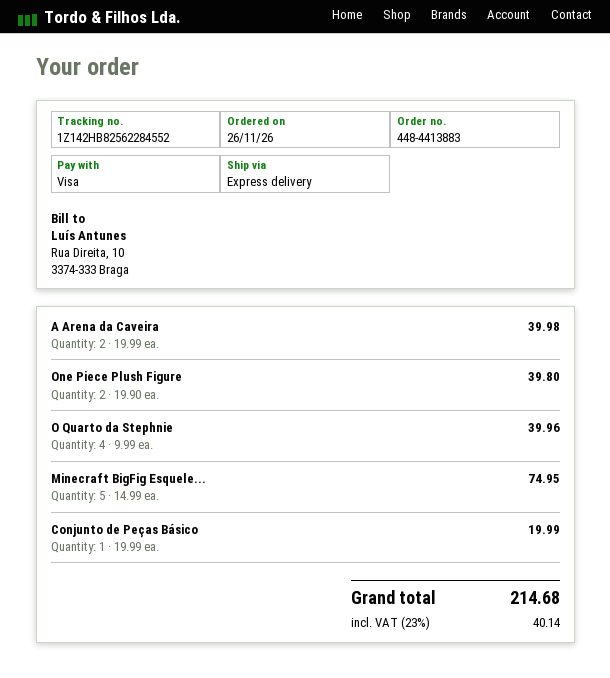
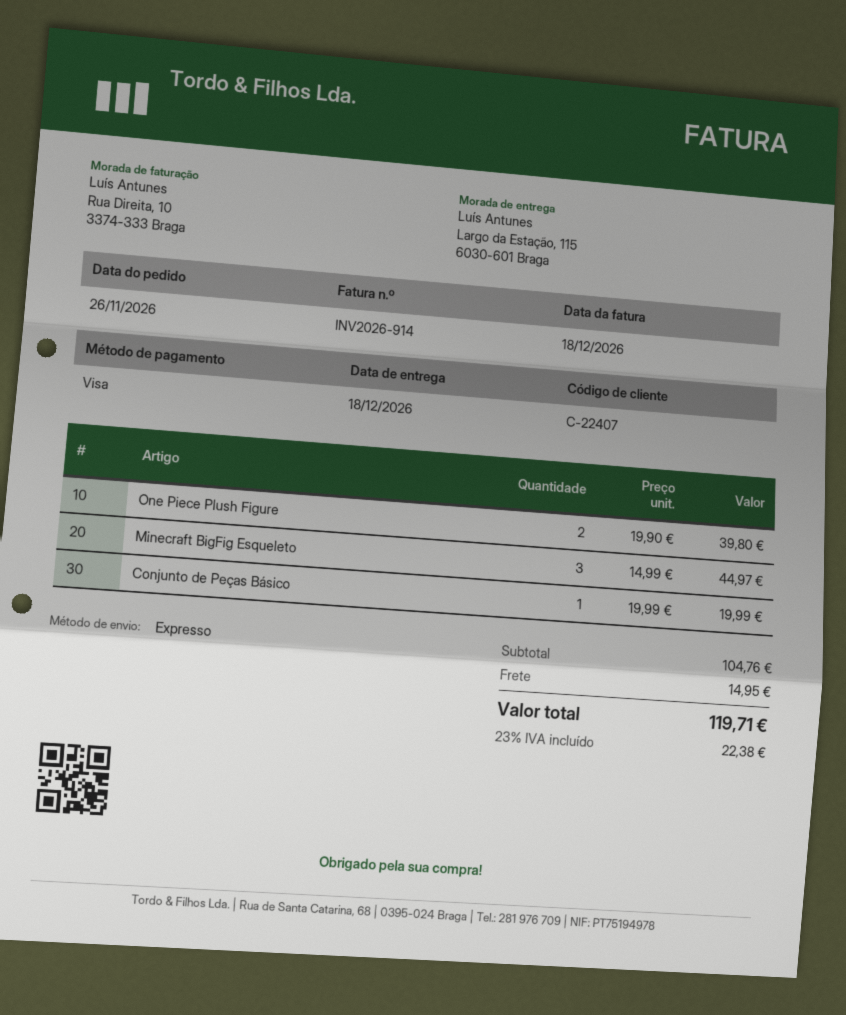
A Arena da Caveira: 2 x 19.99 = 39.98 -> none
O Quarto da Stephnie: 4 x 9.99 = 39.96 -> none
Minecraft BigFig Esquele...: 5 x 14.99 = 74.95 -> 3 x 14.99 = 44.97
shipping: none -> 14.95
tax: 23% = 40.14 -> 23% = 22.38
total: 214.68 -> 119.71

